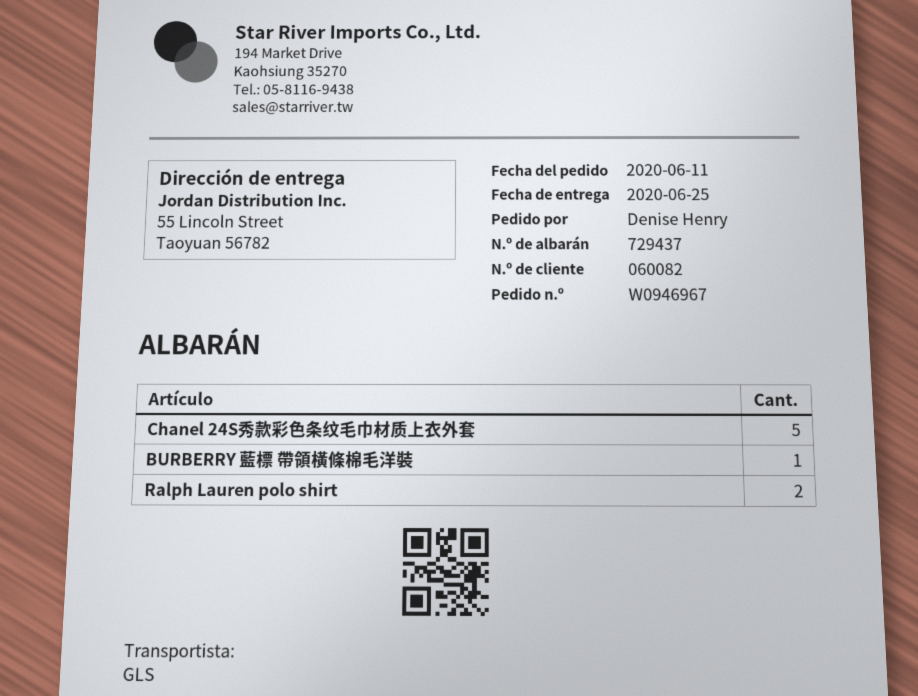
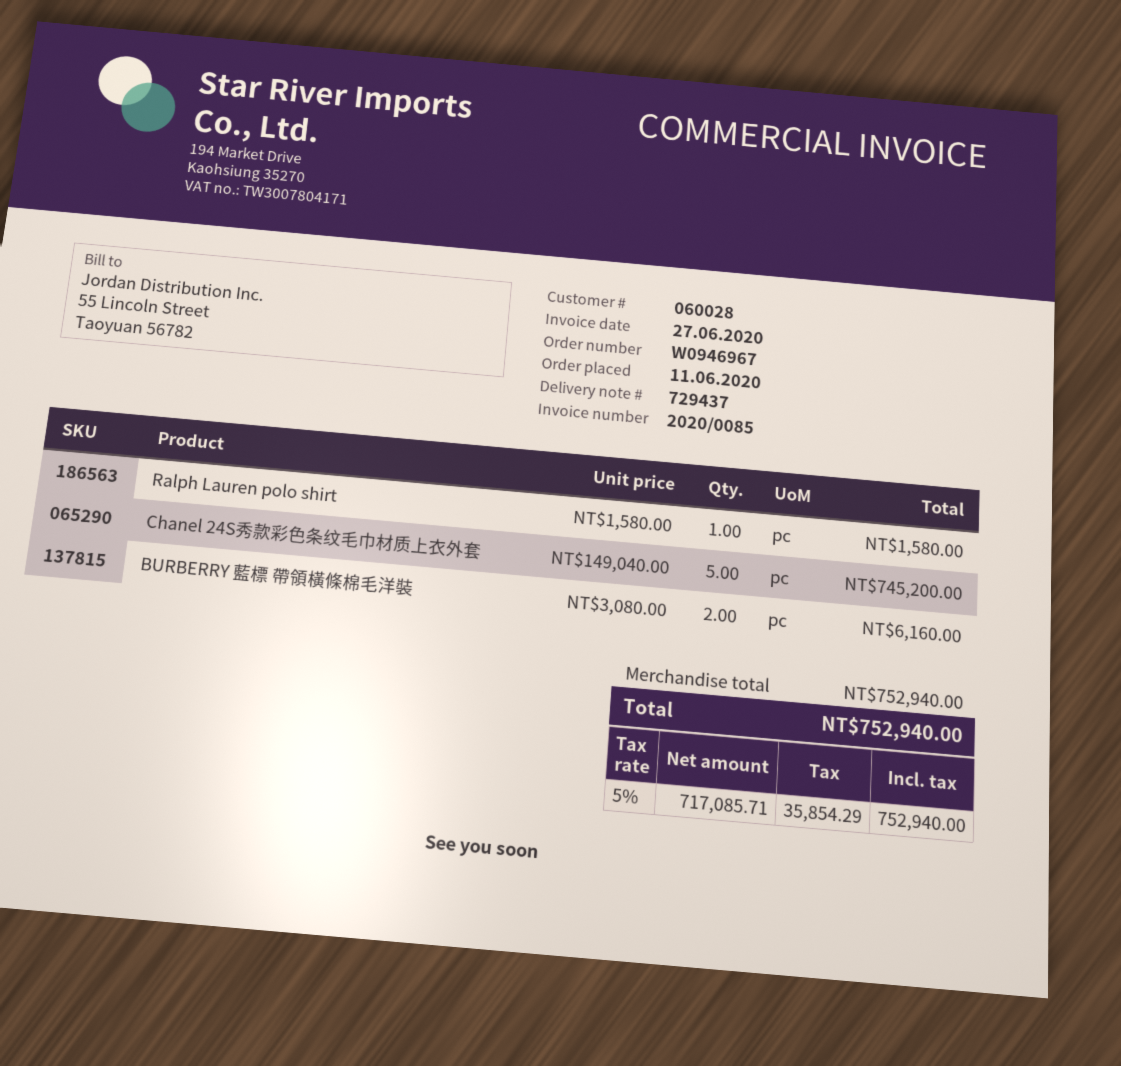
customer number: 060082 -> 060028
BURBERRY 藍標 帶領橫條棉毛洋裝: 1 -> 2
Ralph Lauren polo shirt: 2 -> 1

